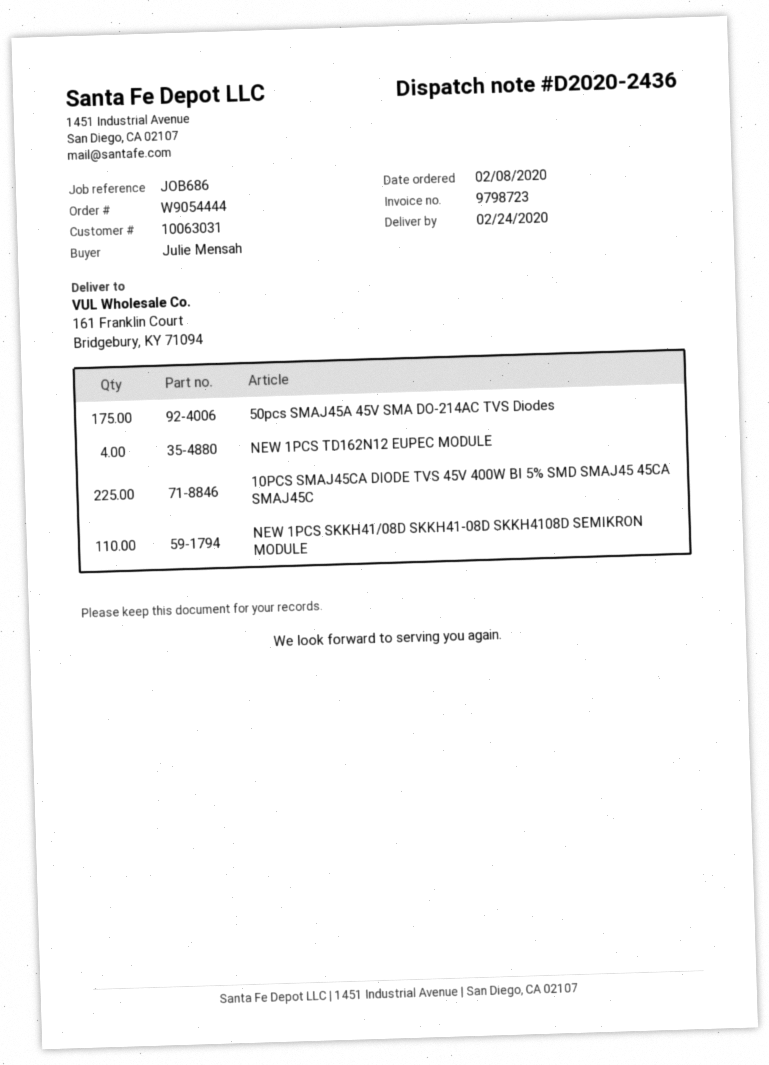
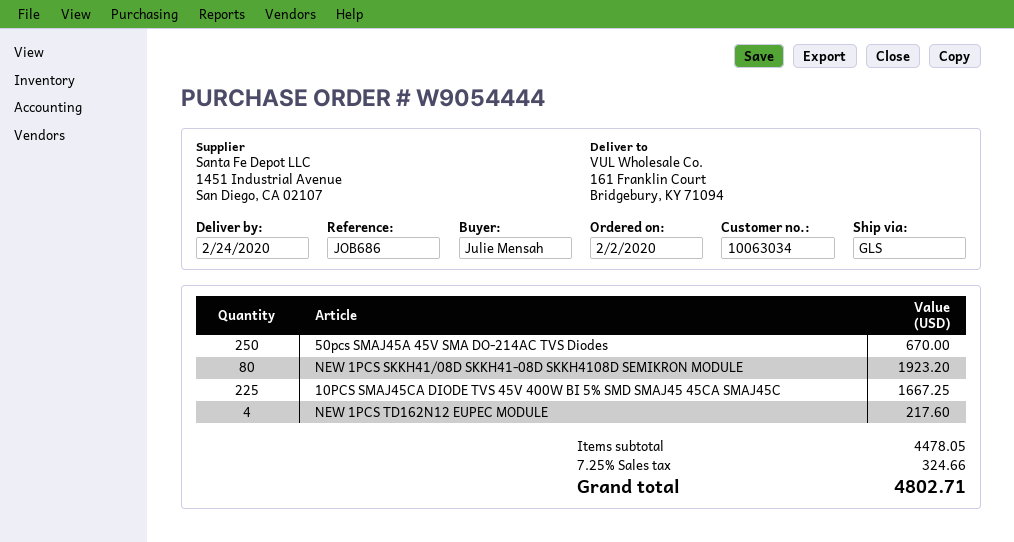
order date: 2020-02-08 -> 2020-02-02
customer number: 10063031 -> 10063034
50pcs SMAJ45A 45V SMA DO-214AC TVS Diodes: 175 -> 250
NEW 1PCS SKKH41/08D SKKH41-08D SKKH4108D SEMIKRON MODULE: 110 -> 80

